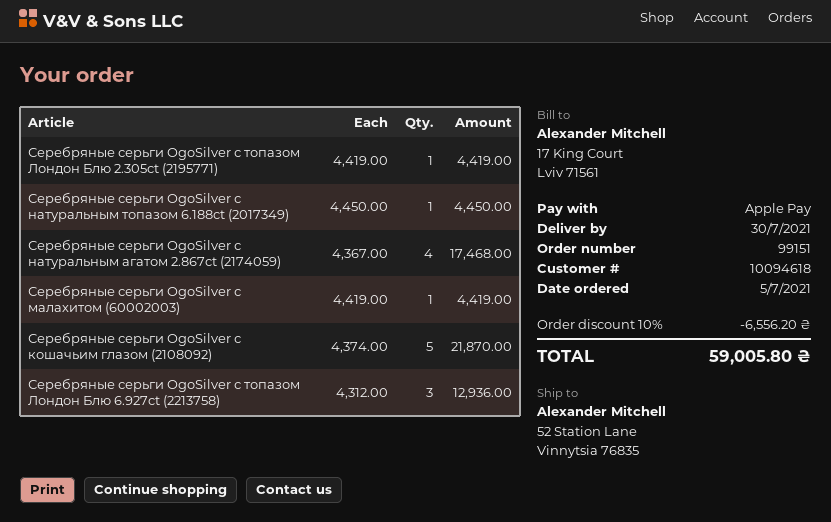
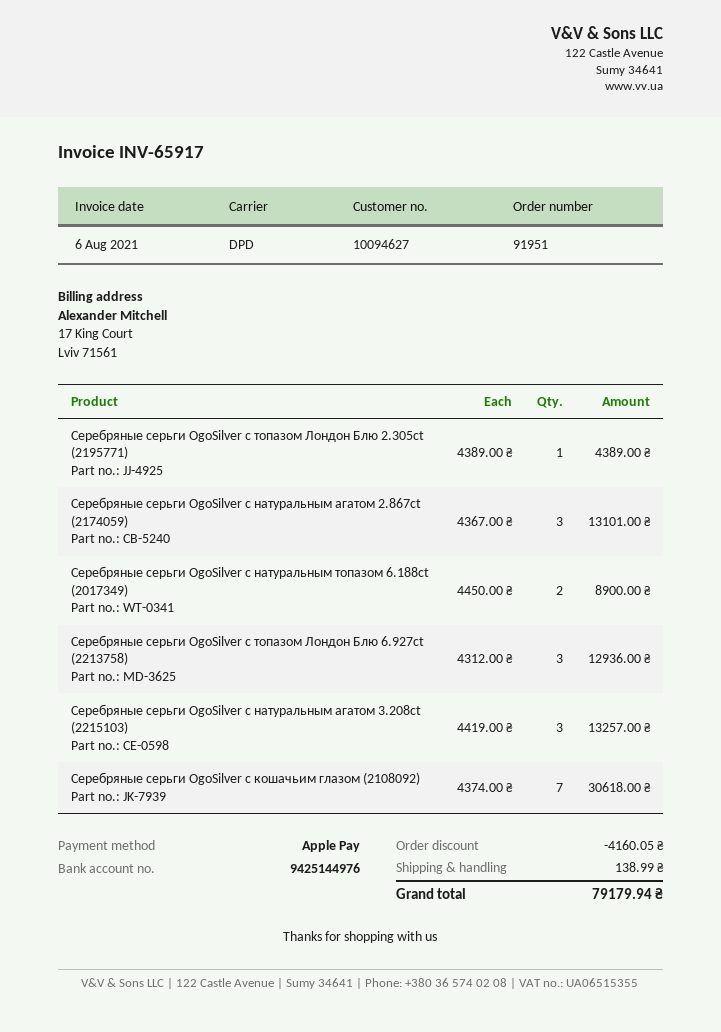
order number: 99151 -> 91951
customer number: 10094618 -> 10094627
Серебряные серьги OgoSilver с топазом Лондон Блю 2.305ct (2195771): 1 x 4419.00 = 4419.00 -> 1 x 4389.00 = 4389.00
Серебряные серьги OgoSilver с натуральным топазом 6.188ct (2017349): 1 x 4450.00 = 4450.00 -> 2 x 4450.00 = 8900.00
Серебряные серьги OgoSilver с натуральным агатом 2.867ct (2174059): 4 x 4367.00 = 17468.00 -> 3 x 4367.00 = 13101.00
Серебряные серьги OgoSilver с малахитом (60002003): 1 x 4419.00 = 4419.00 -> none
Серебряные серьги OgoSilver с кошачьим глазом (2108092): 5 x 4374.00 = 21870.00 -> 7 x 4374.00 = 30618.00
Серебряные серьги OgoSilver с натуральным агатом 3.208ct (2215103): none -> 3 x 4419.00 = 13257.00
discount: 6556.20 -> 4160.05
shipping: none -> 138.99
total: 59005.80 -> 79179.94

